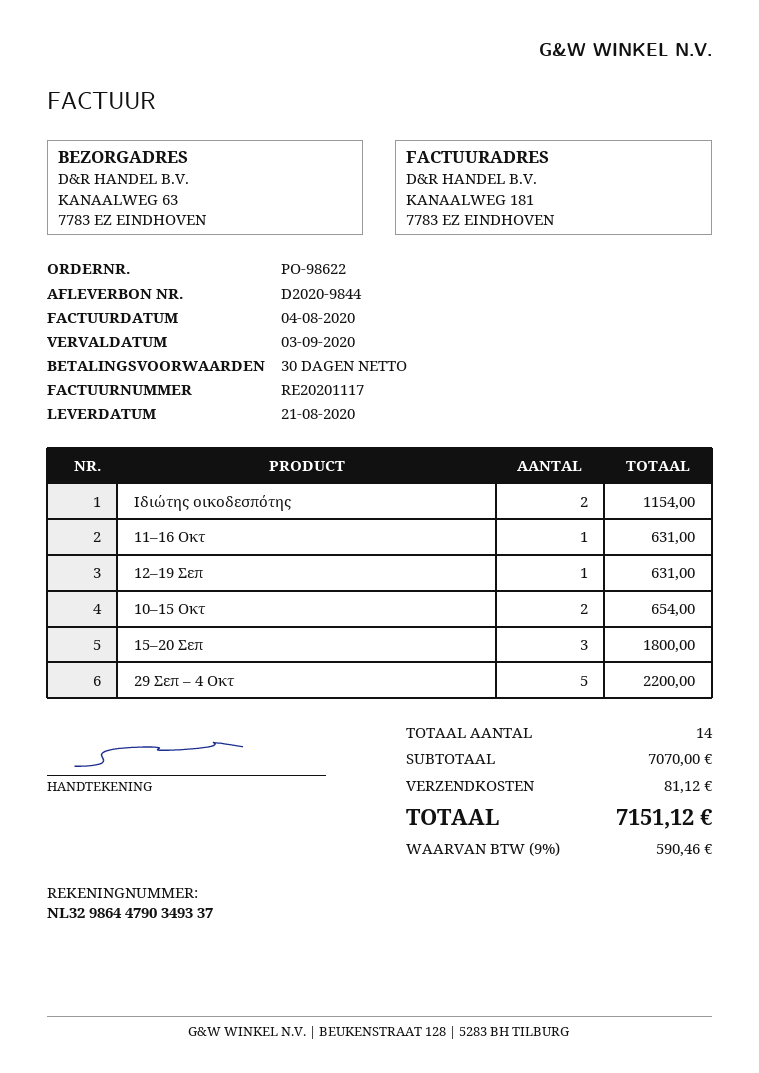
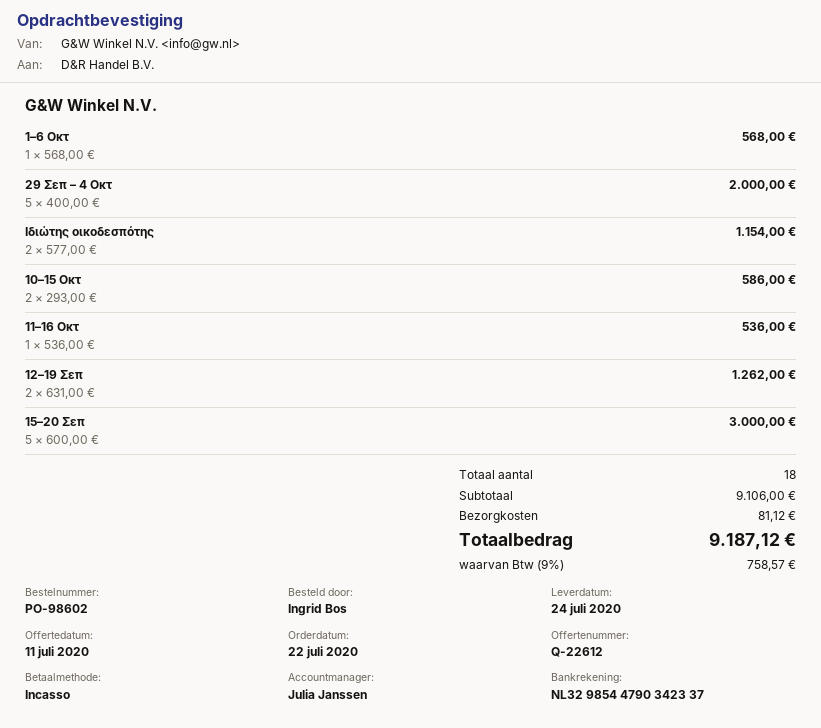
order number: PO-98622 -> PO-98602
delivery date: 2020-08-21 -> 2020-07-24
bank account: NL3298644790349337 -> NL3298544790342337
11–16 Οκτ: 1 for 631.00 -> 1 for 536.00
12–19 Σεπ: 1 for 631.00 -> 2 for 1262.00
10–15 Οκτ: 2 for 654.00 -> 2 for 586.00
15–20 Σεπ: 3 for 1800.00 -> 5 for 3000.00
29 Σεπ – 4 Οκτ: 5 for 2200.00 -> 5 for 2000.00
1–6 Οκτ: none -> 1 for 568.00
total quantity: 14 -> 18
subtotal: 7070.00 -> 9106.00
tax: 9% = 590.46 -> 9% = 758.57
total: 7151.12 -> 9187.12

